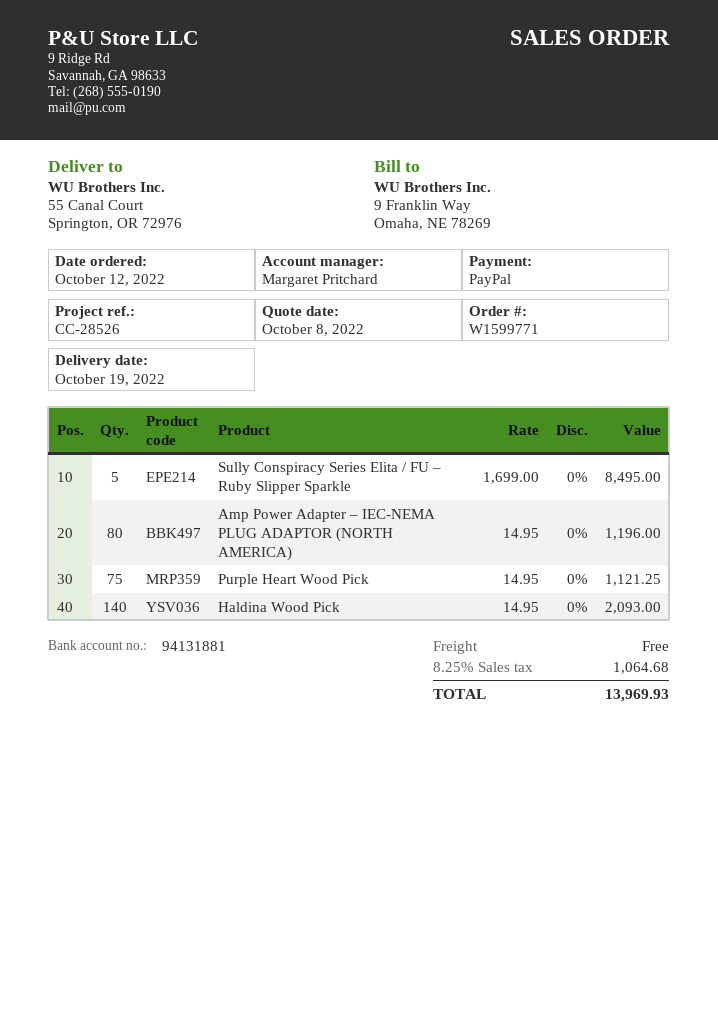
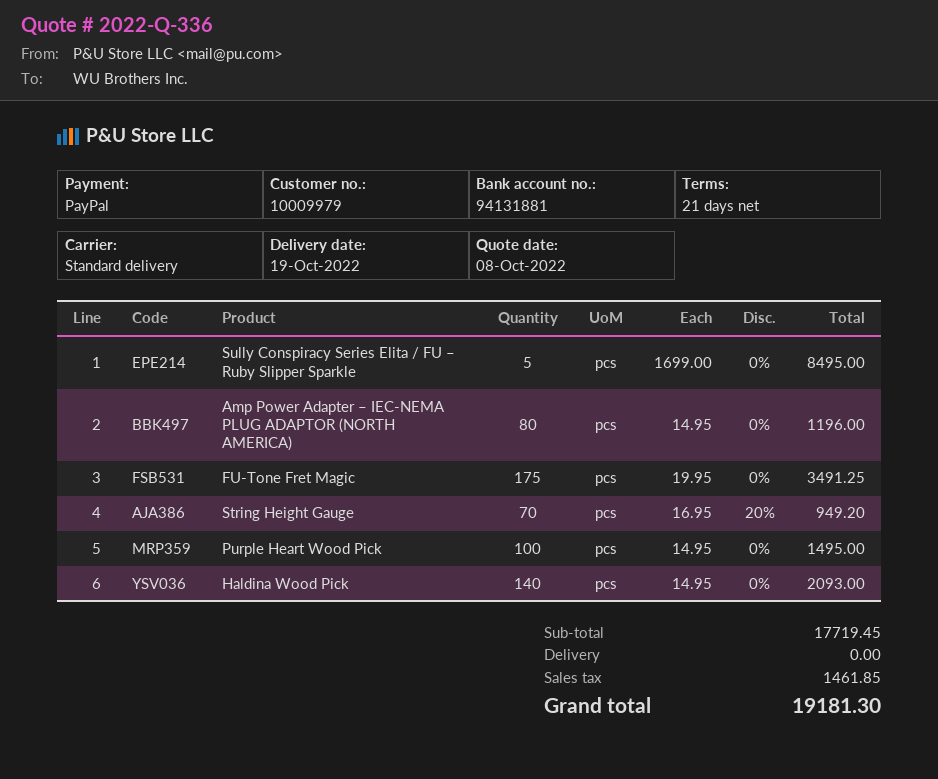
Purple Heart Wood Pick: 75 x 14.95 = 1121.25 -> 100 x 14.95 = 1495.00
FU-Tone Fret Magic: none -> 175 x 19.95 = 3491.25
String Height Gauge: none -> 70 x 16.95 - 20% = 949.20
tax: 1064.68 -> 1461.85
total: 13969.93 -> 19181.30

